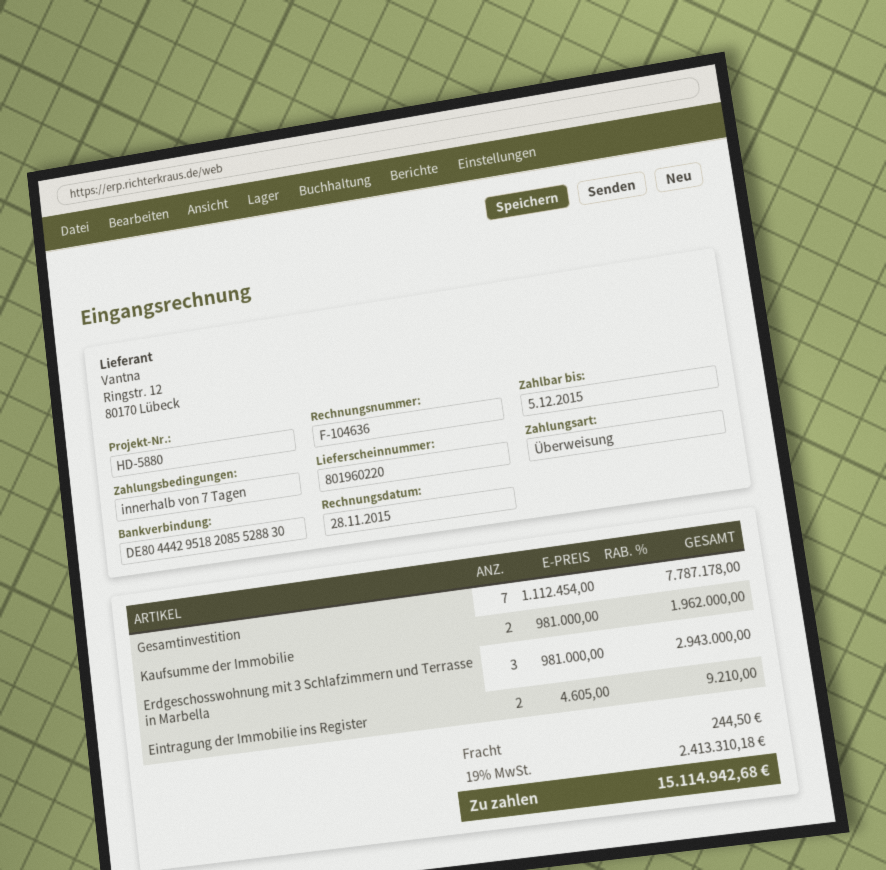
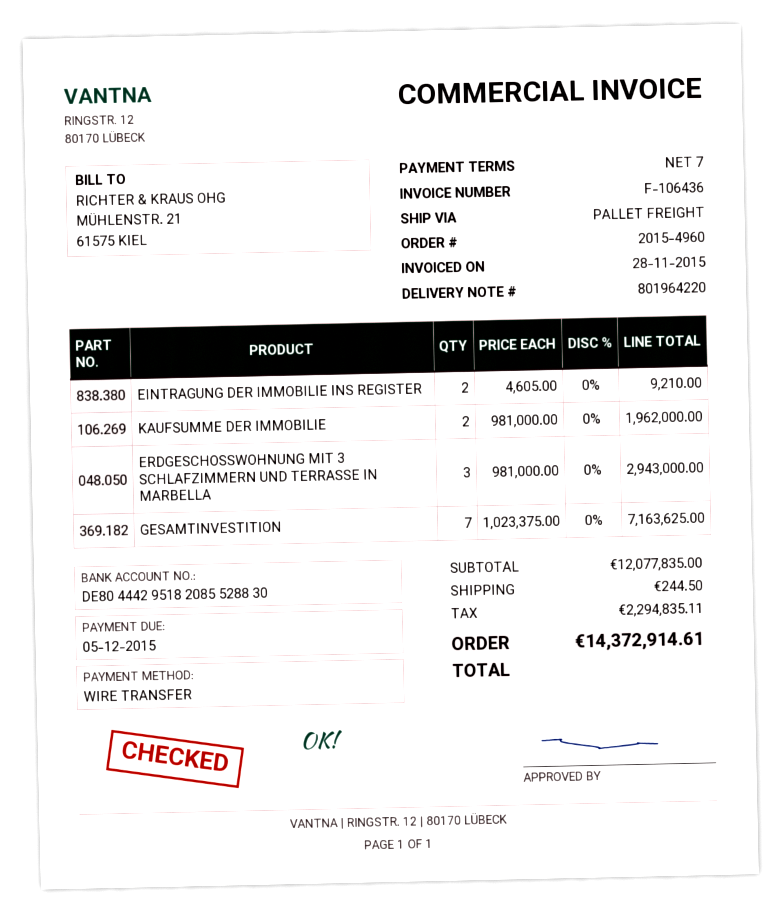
delivery note number: 801960220 -> 801964220
invoice number: F-104636 -> F-106436
Gesamtinvestition: 7 x 1112454.00 = 7787178.00 -> 7 x 1023375.00 = 7163625.00
tax: 2413310.18 -> 2294835.11
total: 15114942.68 -> 14372914.61

